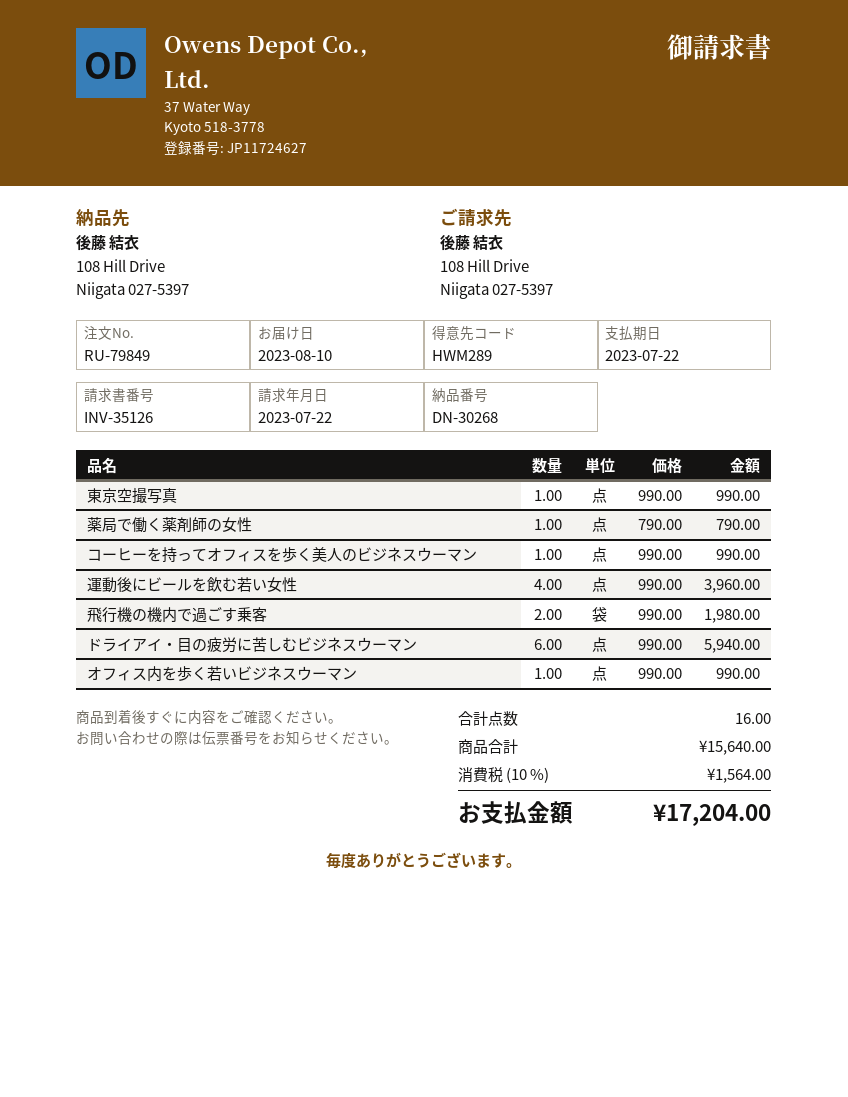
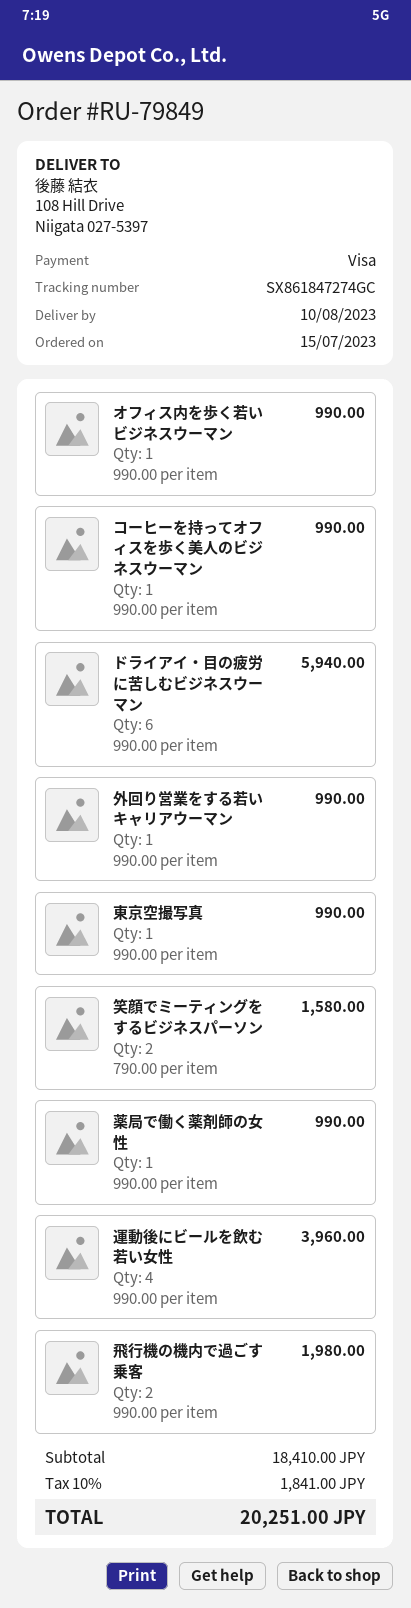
薬局で働く薬剤師の女性: 1 x 790.00 = 790.00 -> 1 x 990.00 = 990.00
外回り営業をする若いキャリアウーマン: none -> 1 x 990.00 = 990.00
笑顔でミーティングをするビジネスパーソン: none -> 2 x 790.00 = 1580.00
subtotal: 15640.00 -> 18410.00
tax: 10% = 1564.00 -> 10% = 1841.00
total: 17204.00 -> 20251.00

